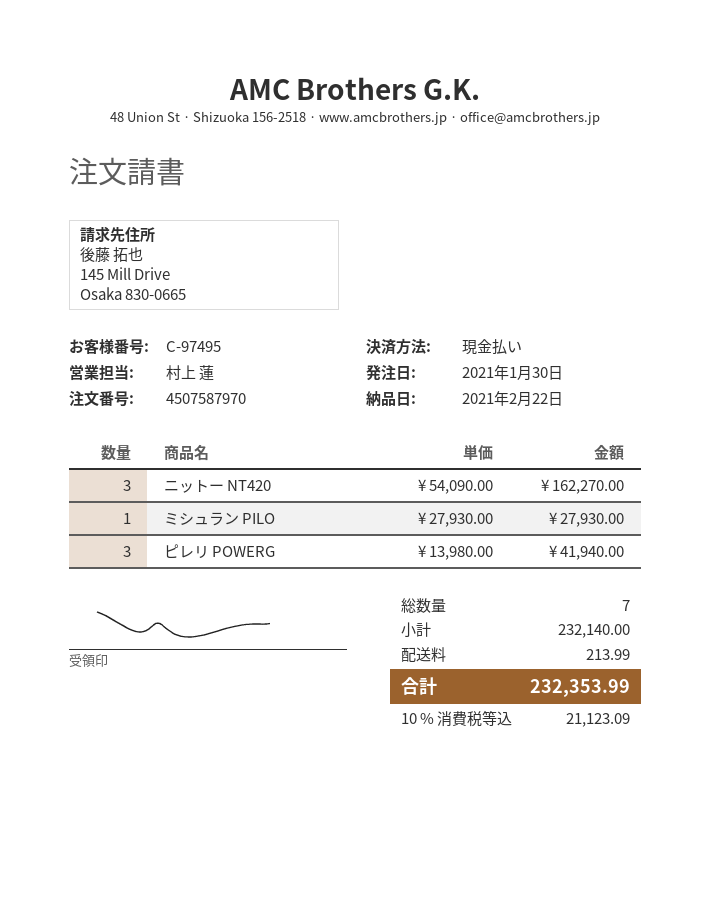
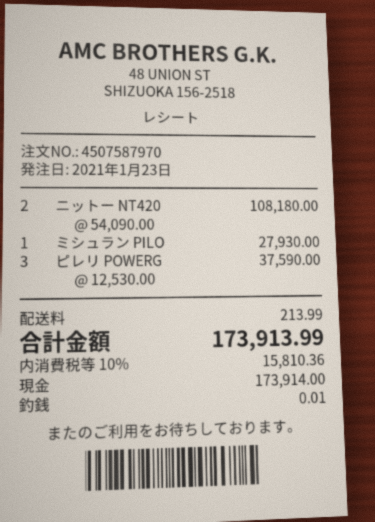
order date: 2021-01-30 -> 2021-01-23
ニットー NT420: 3 x 54090.00 = 162270.00 -> 2 x 54090.00 = 108180.00
ピレリ POWERG: 3 x 13980.00 = 41940.00 -> 3 x 12530.00 = 37590.00
tax: 10% = 21123.09 -> 10% = 15810.36
total: 232353.99 -> 173913.99

